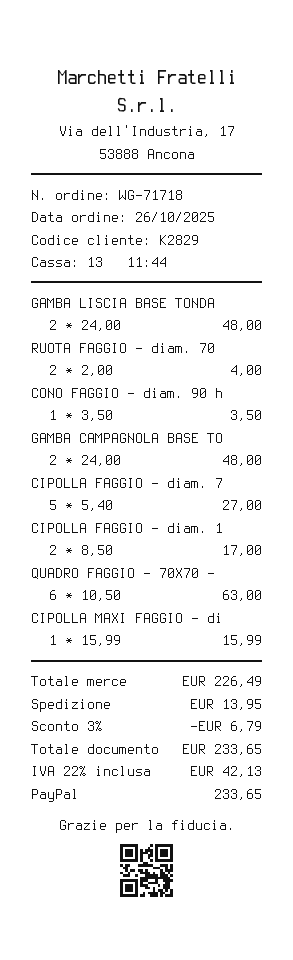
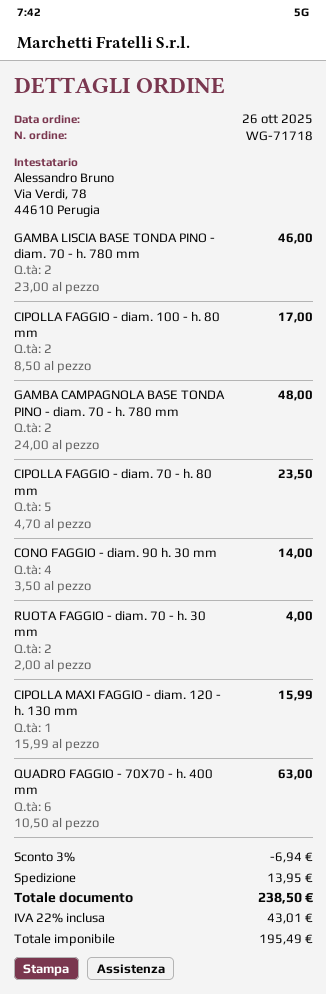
GAMBA LISCIA BASE TONDA: 2 x 24.00 = 48.00 -> 2 x 23.00 = 46.00
CONO FAGGIO - diam. 90 h: 1 x 3.50 = 3.50 -> 4 x 3.50 = 14.00
CIPOLLA FAGGIO - diam. 7: 5 x 5.40 = 27.00 -> 5 x 4.70 = 23.50
discount: 3% = 6.79 -> 3% = 6.94
tax: 22% = 42.13 -> 22% = 43.01
total: 233.65 -> 238.50

